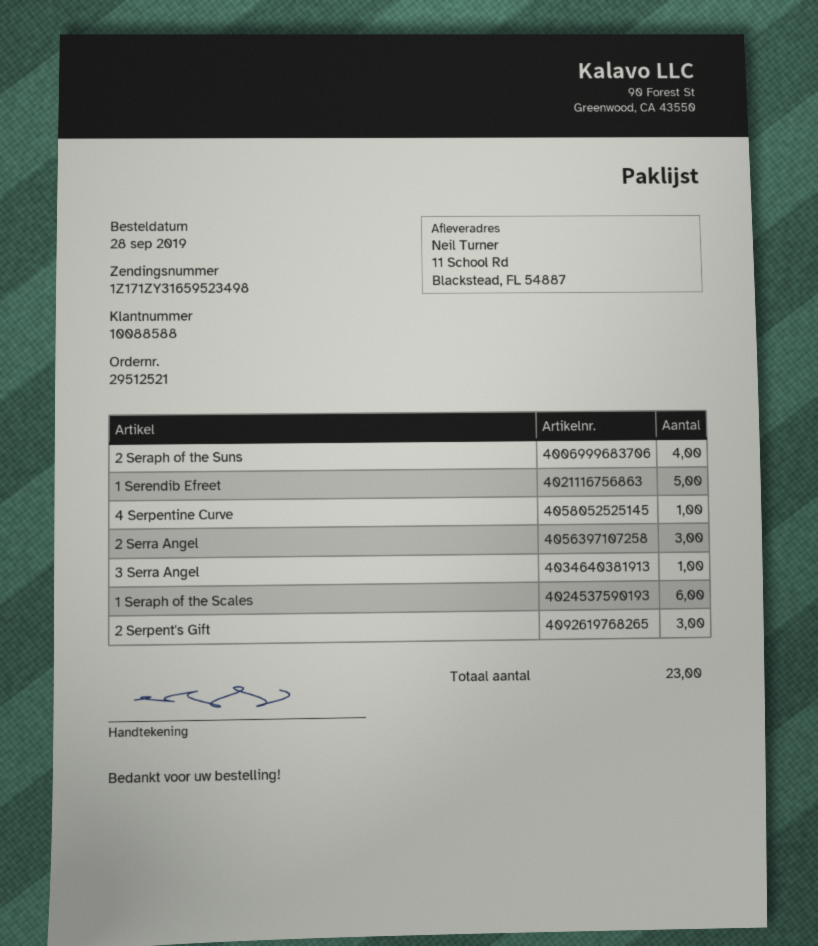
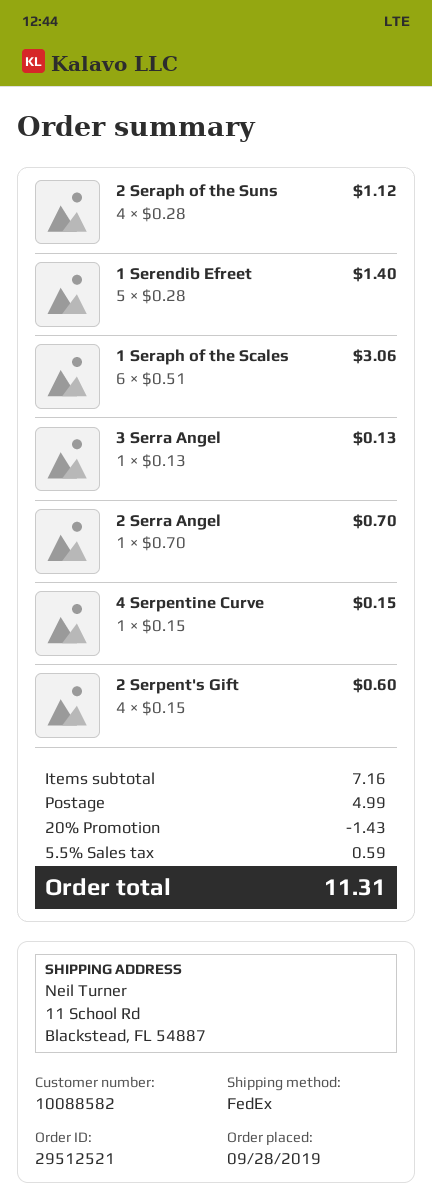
customer number: 10088588 -> 10088582
2 Serra Angel: 3 -> 1
2 Serpent's Gift: 3 -> 4

